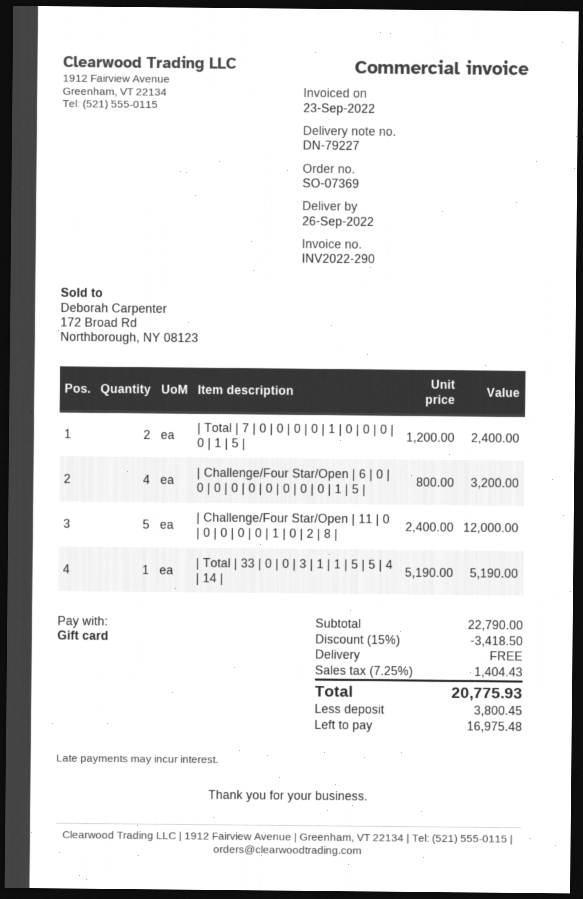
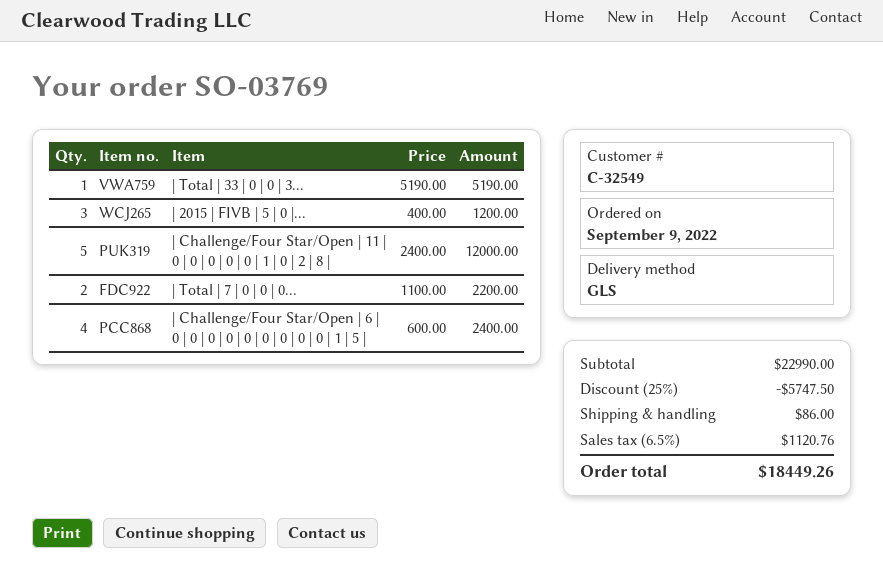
order number: SO-07369 -> SO-03769
| Total | 7 | 0 | 0 | 0 | 0 | 1 | 0 | 0 | 0 | 0 | 1 | 5 |: 2 x 1200.00 = 2400.00 -> 2 x 1100.00 = 2200.00
| Challenge/Four Star/Open | 6 | 0 | 0 | 0 | 0 | 0 | 0 | 0 | 0 | 0 | 1 | 5 |: 4 x 800.00 = 3200.00 -> 4 x 600.00 = 2400.00
| 2015 | FIVB | 5 | 0 |...: none -> 3 x 400.00 = 1200.00
subtotal: 22790.00 -> 22990.00
discount: 15% = 3418.50 -> 25% = 5747.50
shipping: 0.00 -> 86.00
tax: 7.25% = 1404.43 -> 6.5% = 1120.76
total: 20775.93 -> 18449.26

